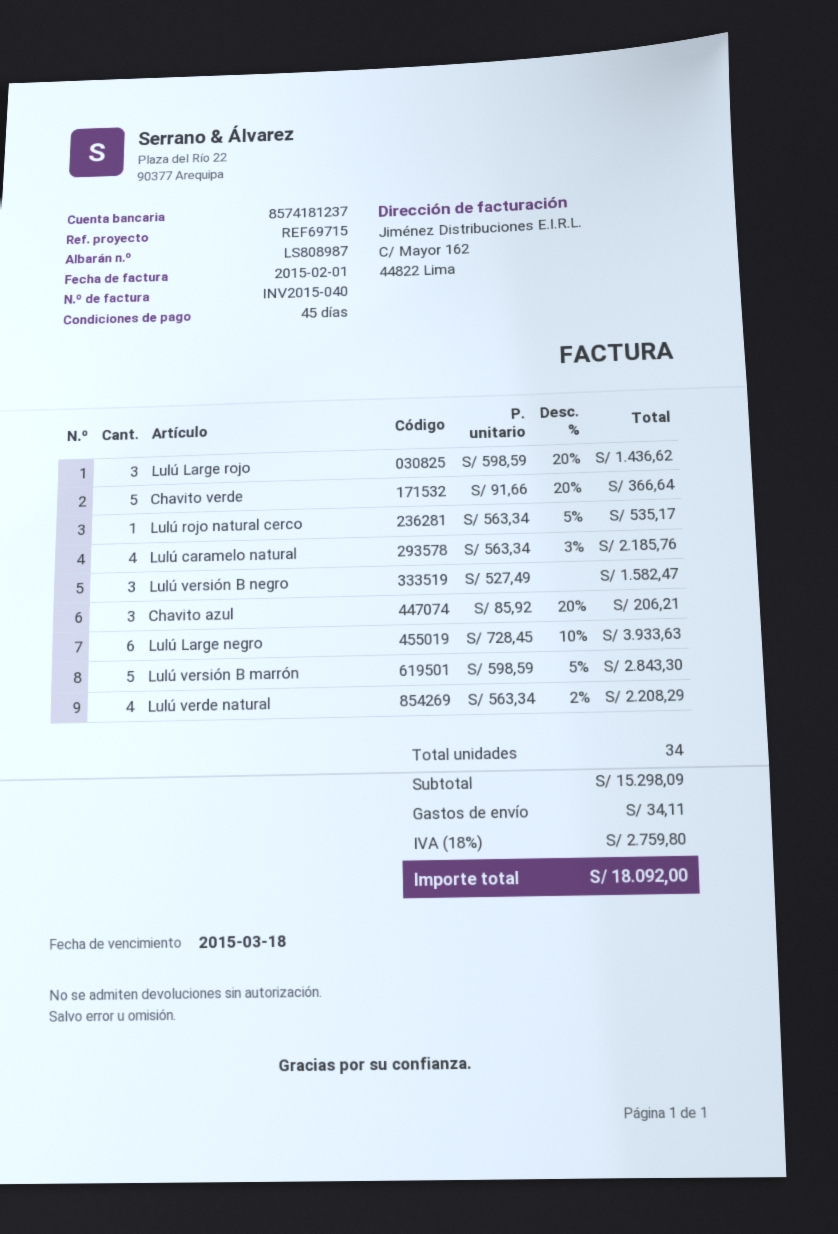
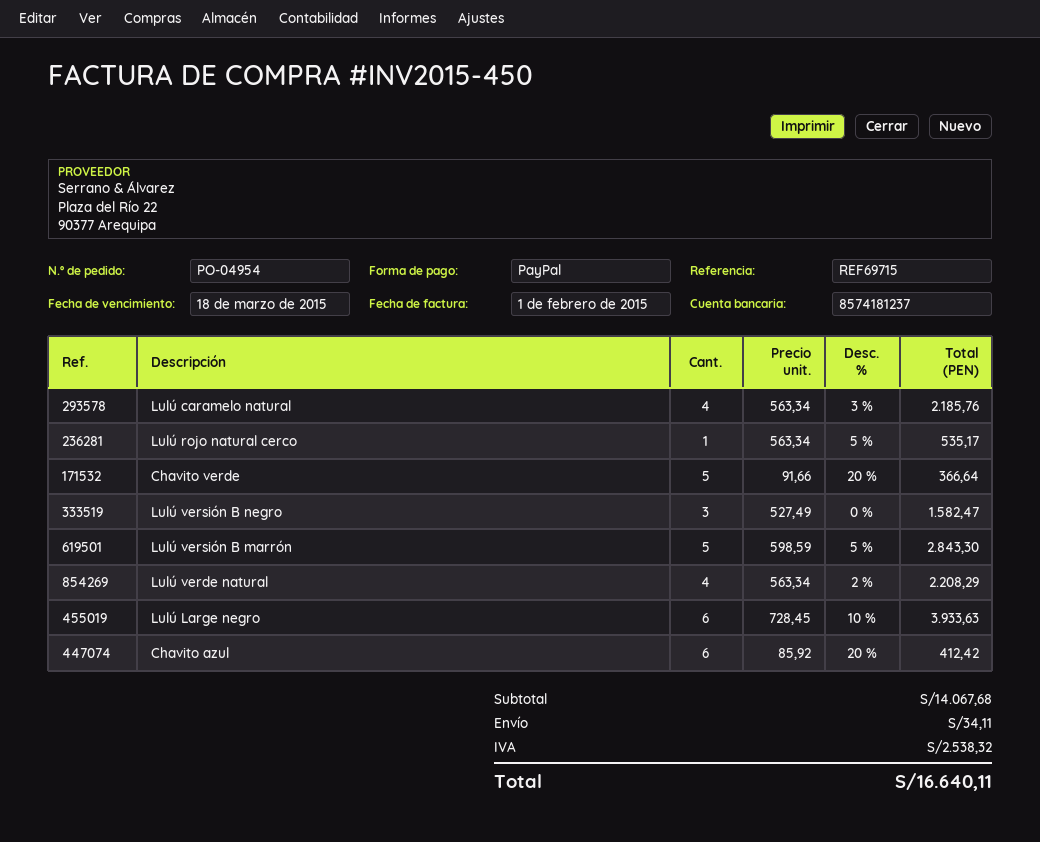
invoice number: INV2015-040 -> INV2015-450
Lulú Large rojo: 3 x 598.59 - 20% = 1436.62 -> none
Chavito azul: 3 x 85.92 - 20% = 206.21 -> 6 x 85.92 - 20% = 412.42
subtotal: 15298.09 -> 14067.68
tax: 2759.80 -> 2538.32
total: 18092.00 -> 16640.11

